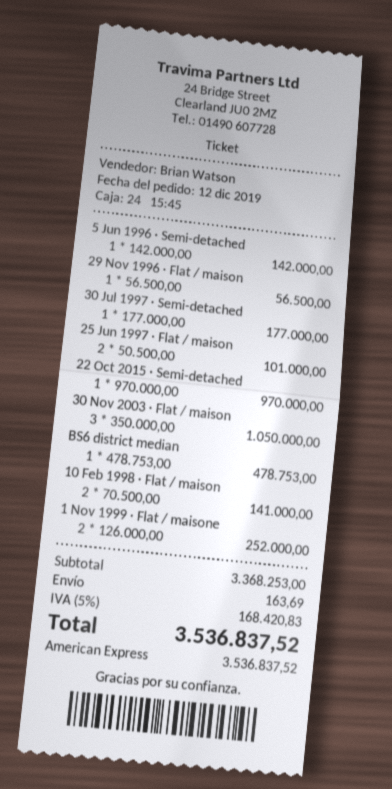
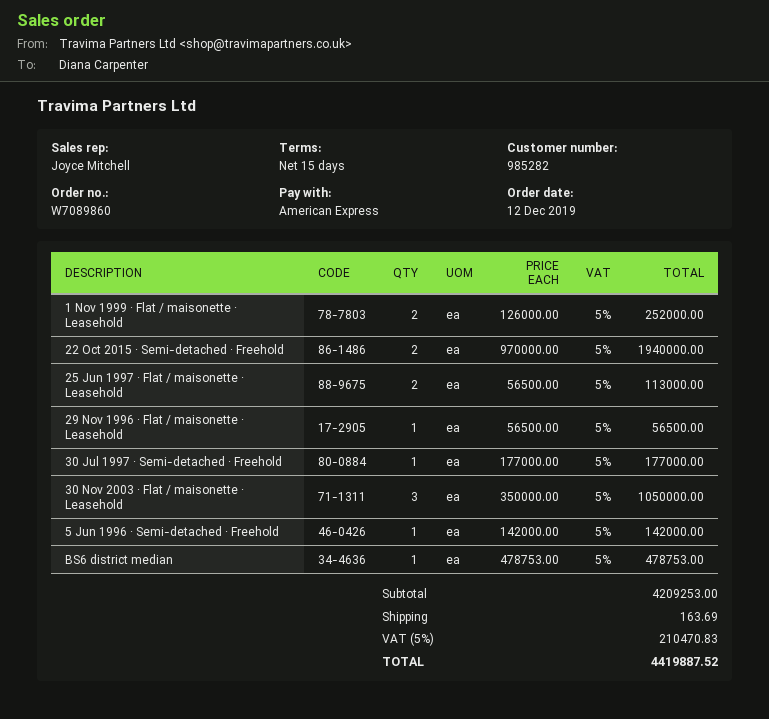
sales rep: Brian Watson -> Joyce Mitchell
25 Jun 1997 · Flat / maison: 2 x 50500.00 = 101000.00 -> 2 x 56500.00 = 113000.00
22 Oct 2015 · Semi-detached: 1 x 970000.00 = 970000.00 -> 2 x 970000.00 = 1940000.00
10 Feb 1998 · Flat / maison: 2 x 70500.00 = 141000.00 -> none
subtotal: 3368253.00 -> 4209253.00
tax: 5% = 168420.83 -> 5% = 210470.83
total: 3536837.52 -> 4419887.52

